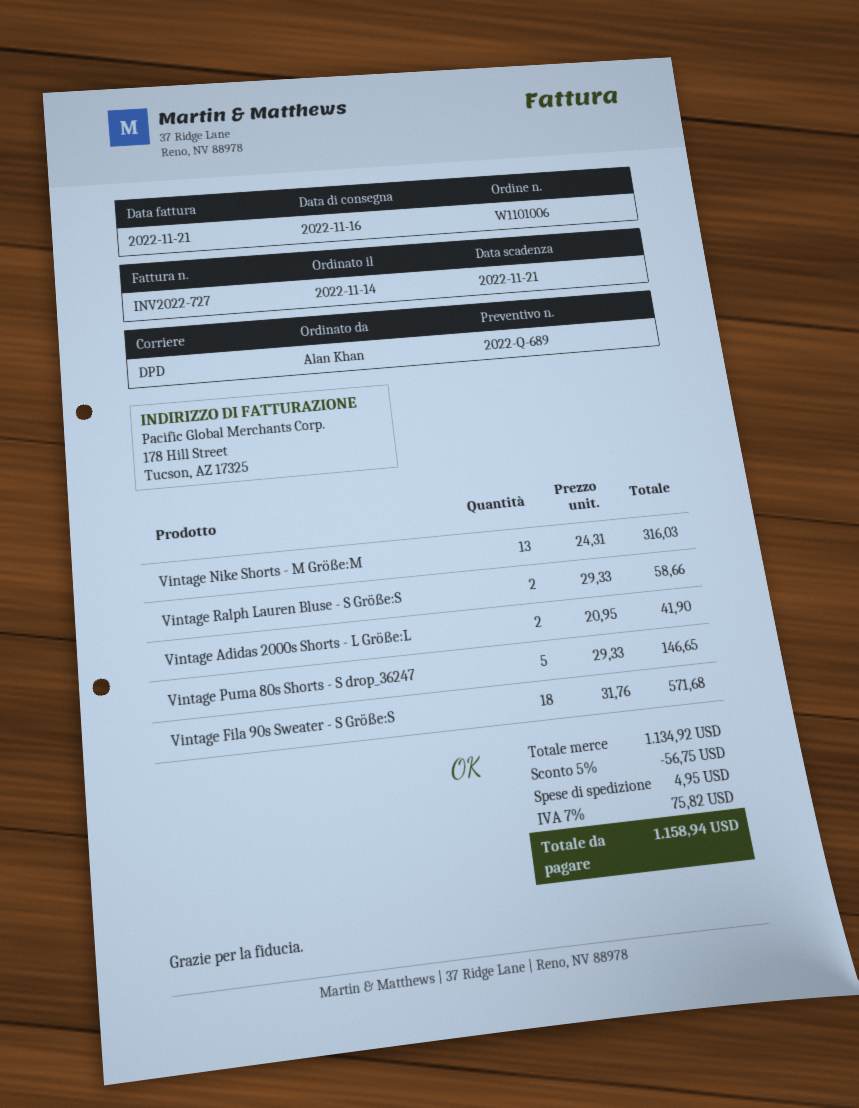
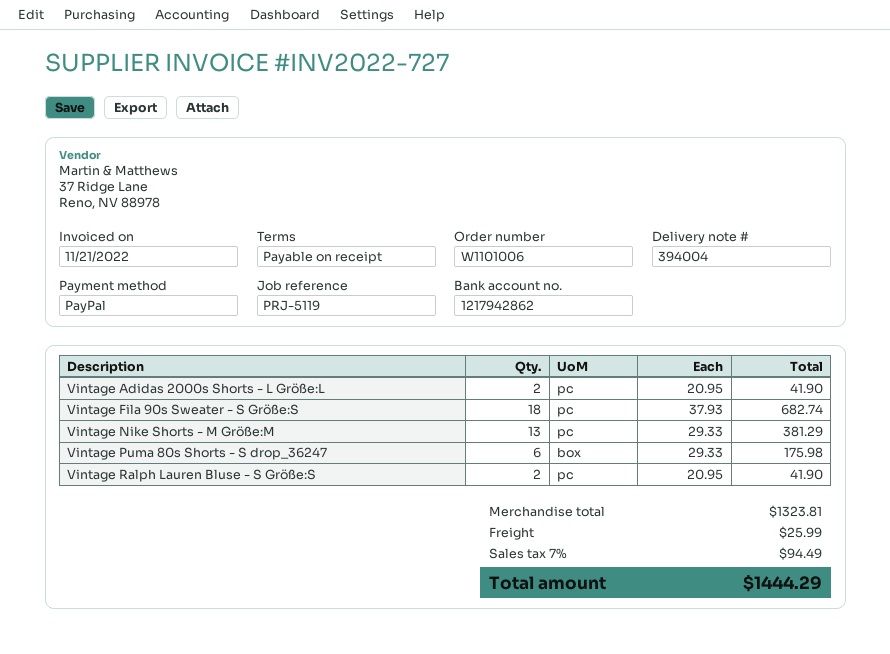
Vintage Nike Shorts - M Größe:M: 13 x 24.31 = 316.03 -> 13 x 29.33 = 381.29
Vintage Ralph Lauren Bluse - S Größe:S: 2 x 29.33 = 58.66 -> 2 x 20.95 = 41.90
Vintage Puma 80s Shorts - S drop_36247: 5 x 29.33 = 146.65 -> 6 x 29.33 = 175.98
Vintage Fila 90s Sweater - S Größe:S: 18 x 31.76 = 571.68 -> 18 x 37.93 = 682.74
subtotal: 1134.92 -> 1323.81
discount: 5% = 56.75 -> none
shipping: 4.95 -> 25.99
tax: 7% = 75.82 -> 7% = 94.49
total: 1158.94 -> 1444.29

